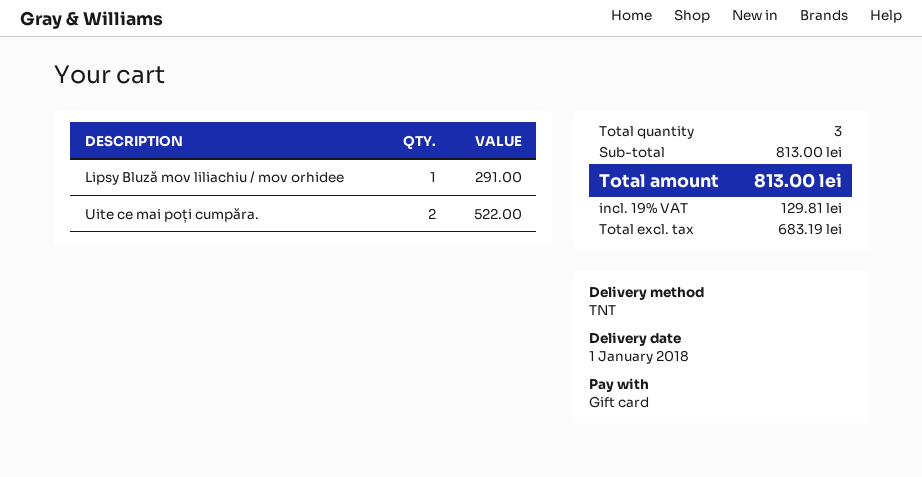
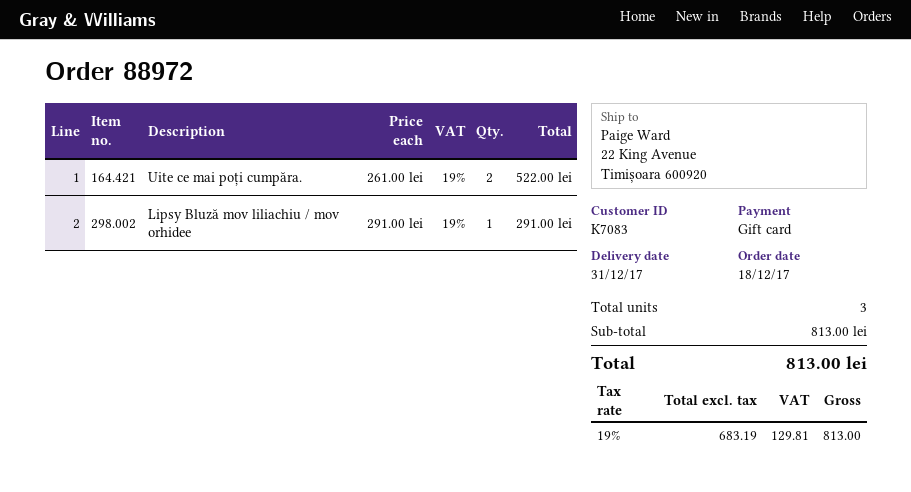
delivery date: 2018-01-01 -> 2017-12-31

